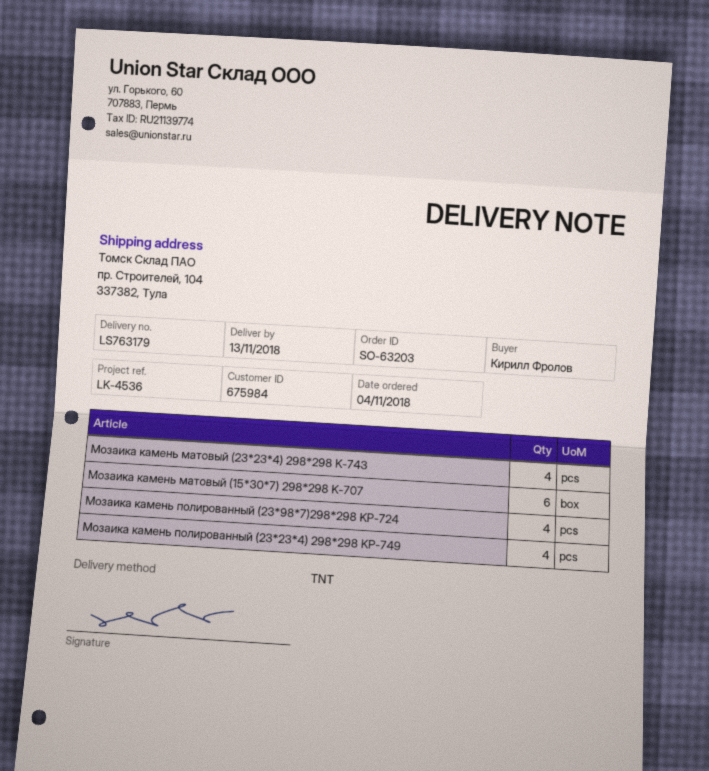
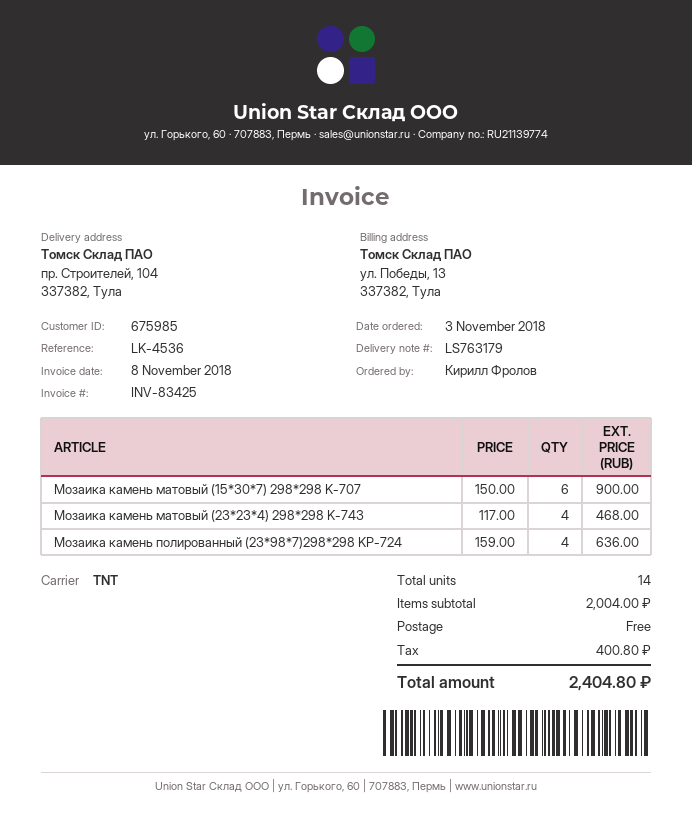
order date: 2018-11-04 -> 2018-11-03
customer number: 675984 -> 675985
Мозаика камень полированный (23*23*4) 298*298 KP-749: 4 -> none

